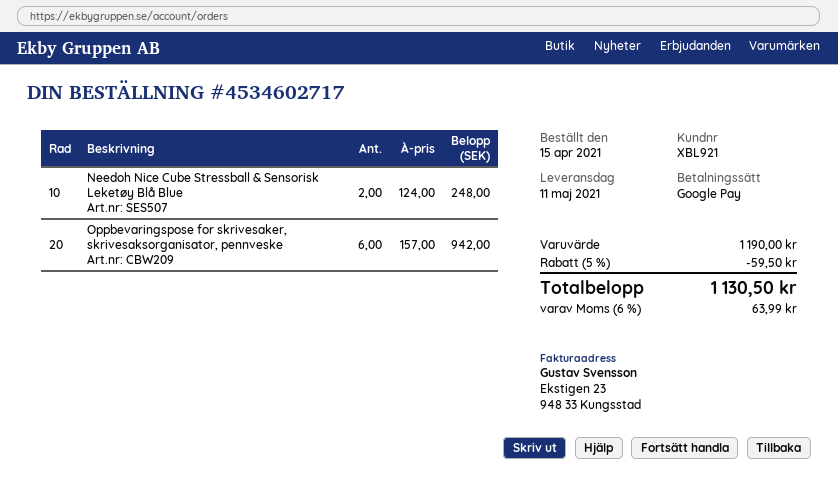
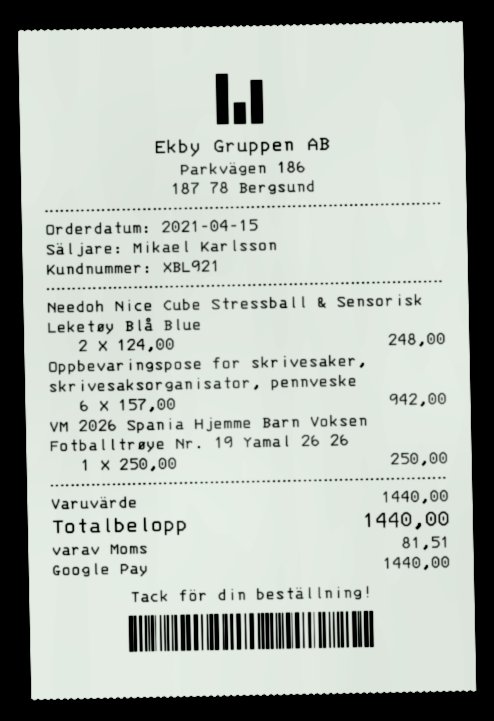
VM 2026 Spania Hjemme Barn Voksen Fotballtrøye Nr. 19 Yamal 26 26: none -> 1 x 250.00 = 250.00
subtotal: 1190.00 -> 1440.00
discount: 5% = 59.50 -> none
tax: 63.99 -> 81.51
total: 1130.50 -> 1440.00

